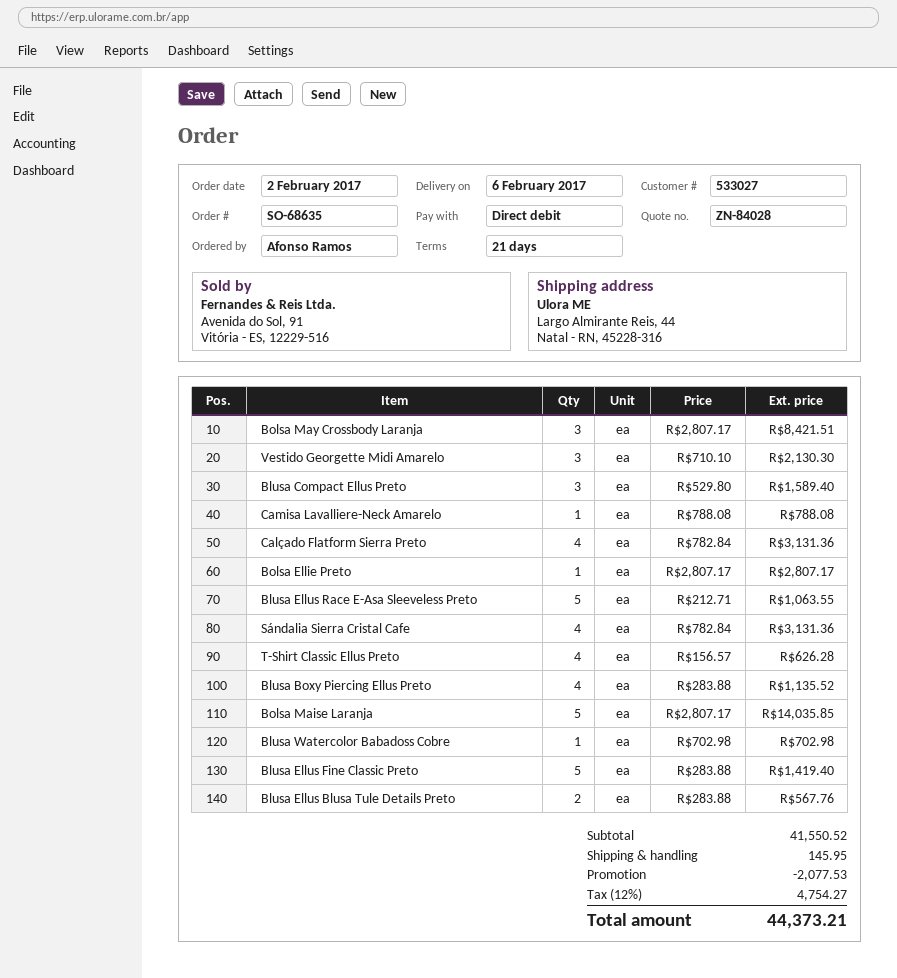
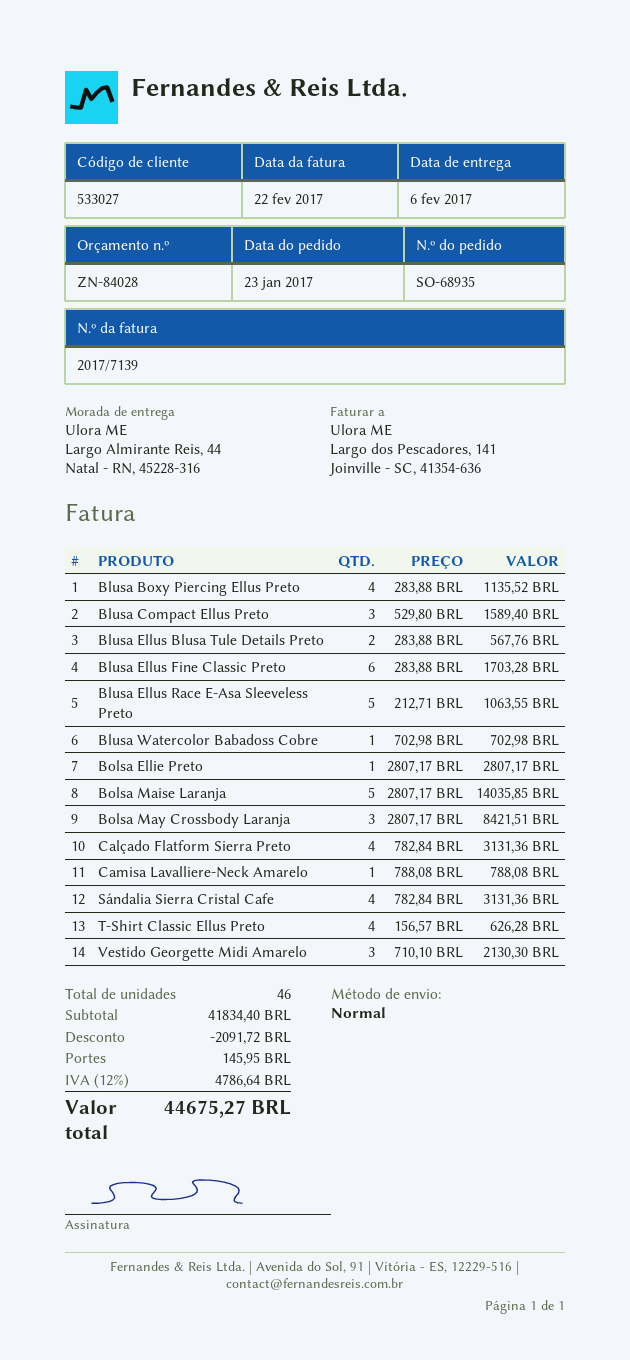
order number: SO-68635 -> SO-68935
order date: 2017-02-02 -> 2017-01-23
Blusa Ellus Fine Classic Preto: 5 x 283.88 = 1419.40 -> 6 x 283.88 = 1703.28
subtotal: 41550.52 -> 41834.40
discount: 2077.53 -> 2091.72
tax: 12% = 4754.27 -> 12% = 4786.64
total: 44373.21 -> 44675.27

